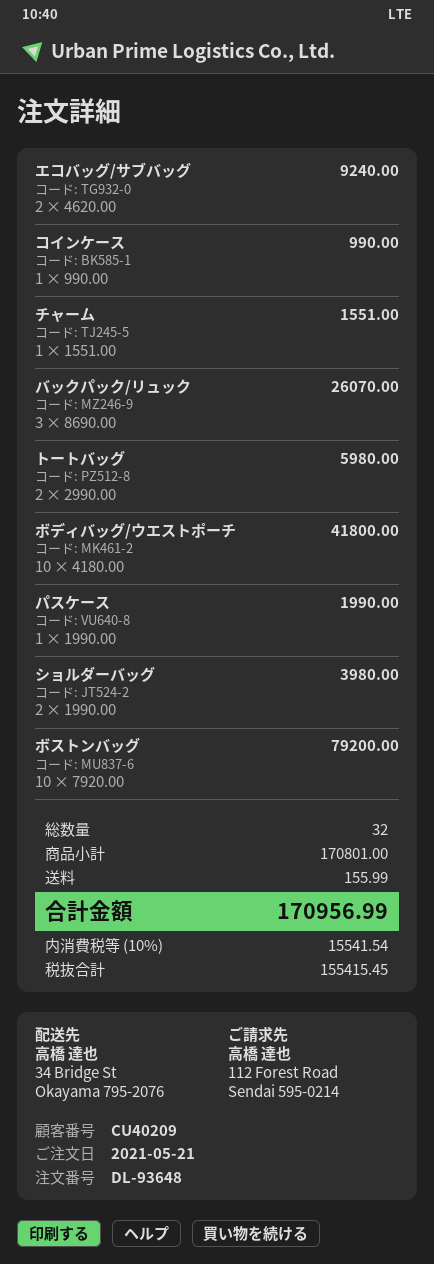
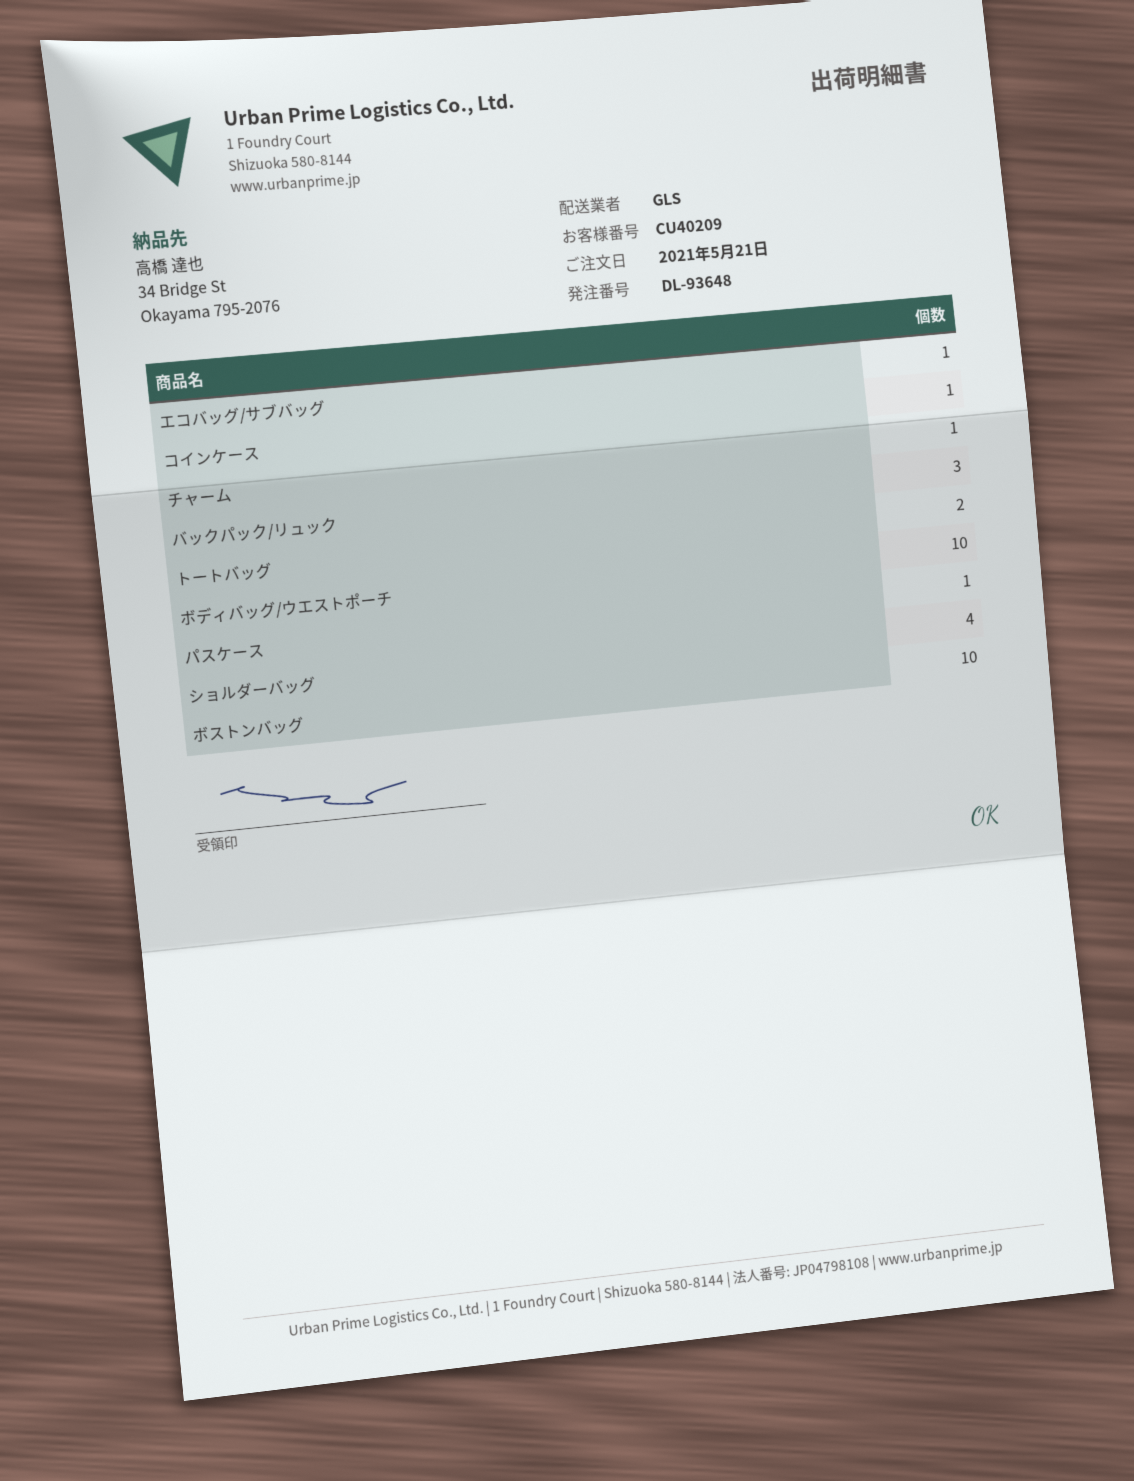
エコバッグ/サブバッグ: 2 -> 1
ショルダーバッグ: 2 -> 4

